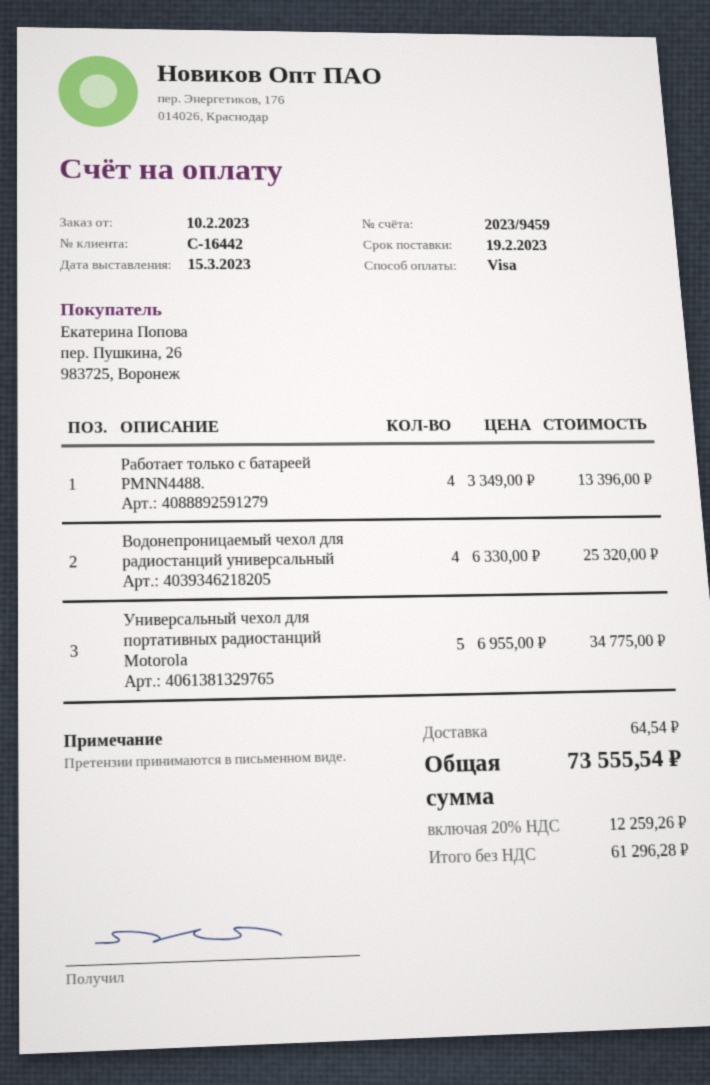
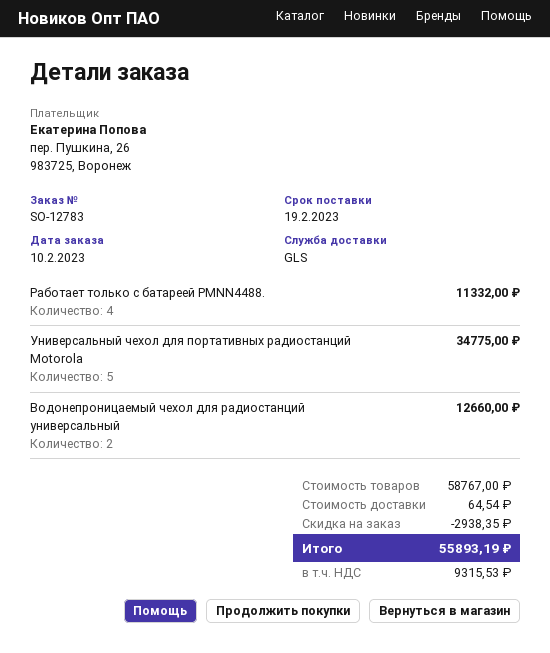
Работает только с батареей PMNN4488.: 4 for 13396.00 -> 4 for 11332.00
Водонепроницаемый чехол для радиостанций универсальный: 4 for 25320.00 -> 2 for 12660.00
discount: none -> 2938.35
tax: 12259.26 -> 9315.53
total: 73555.54 -> 55893.19

